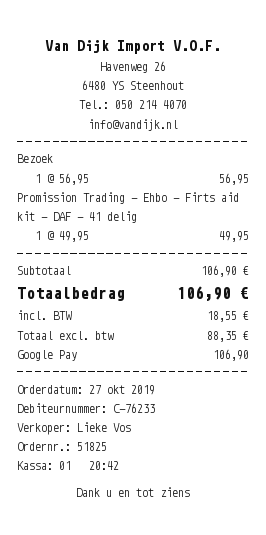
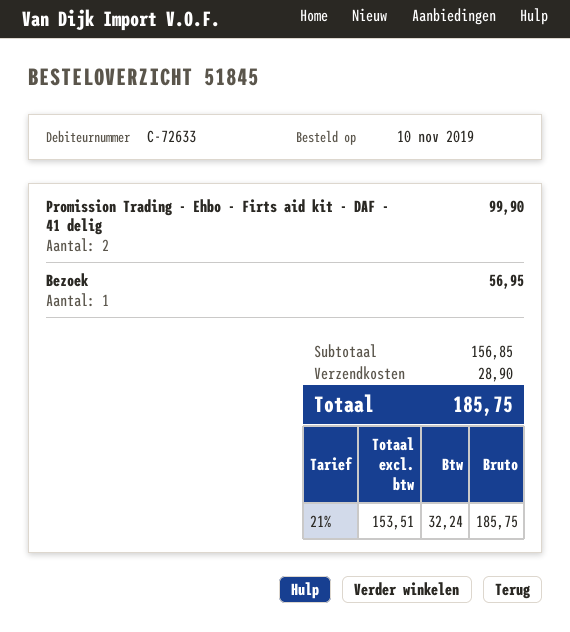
order number: 51825 -> 51845
order date: 2019-10-27 -> 2019-11-10
customer number: C-76233 -> C-72633
Promission Trading - Ehbo - Firts aid kit - DAF - 41 delig: 1 for 49.95 -> 2 for 99.90
subtotal: 106.90 -> 156.85
shipping: none -> 28.90
net: 88.35 -> 153.51
tax: 18.55 -> 32.24
total: 106.90 -> 185.75

